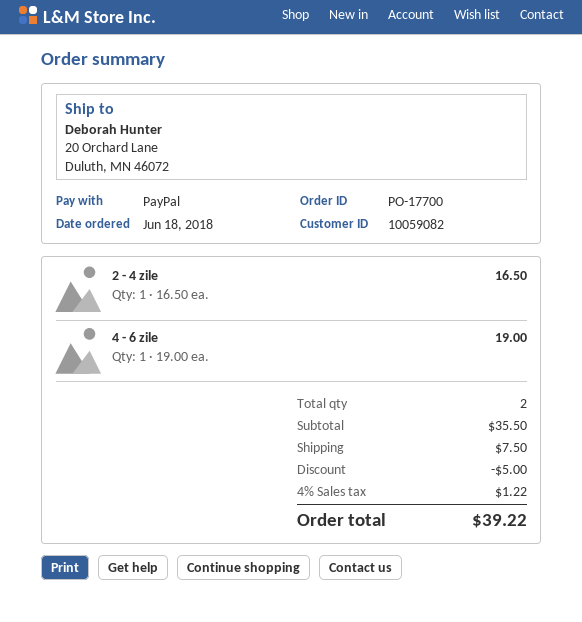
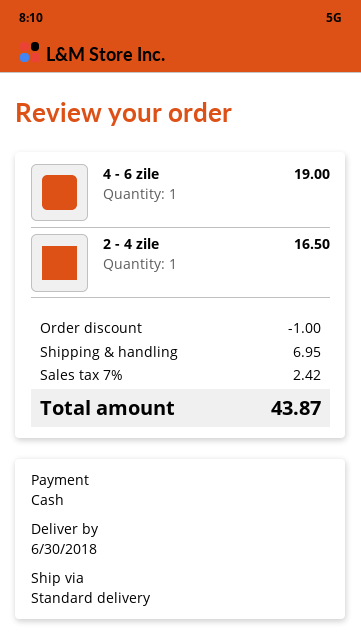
payment method: PayPal -> cash
discount: 5.00 -> 1.00
shipping: 7.50 -> 6.95
tax: 4% = 1.22 -> 7% = 2.42
total: 39.22 -> 43.87

